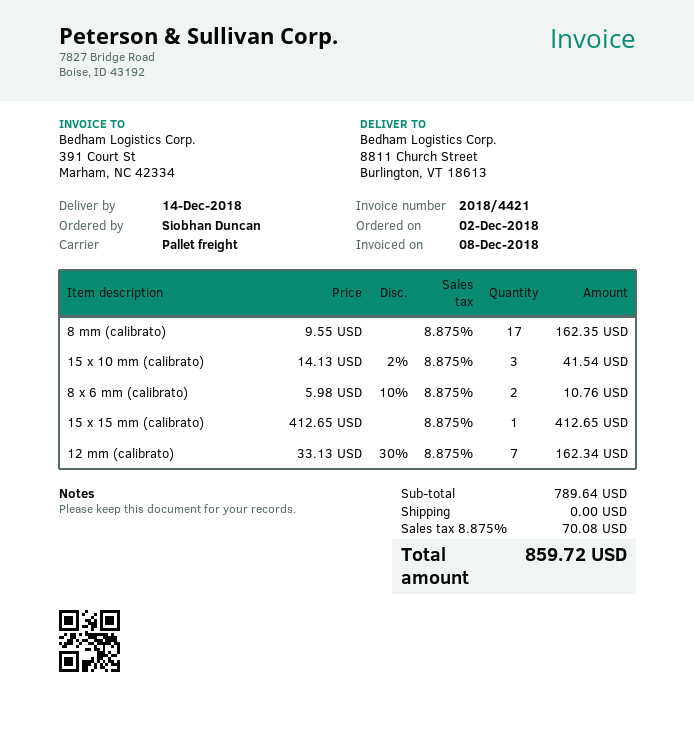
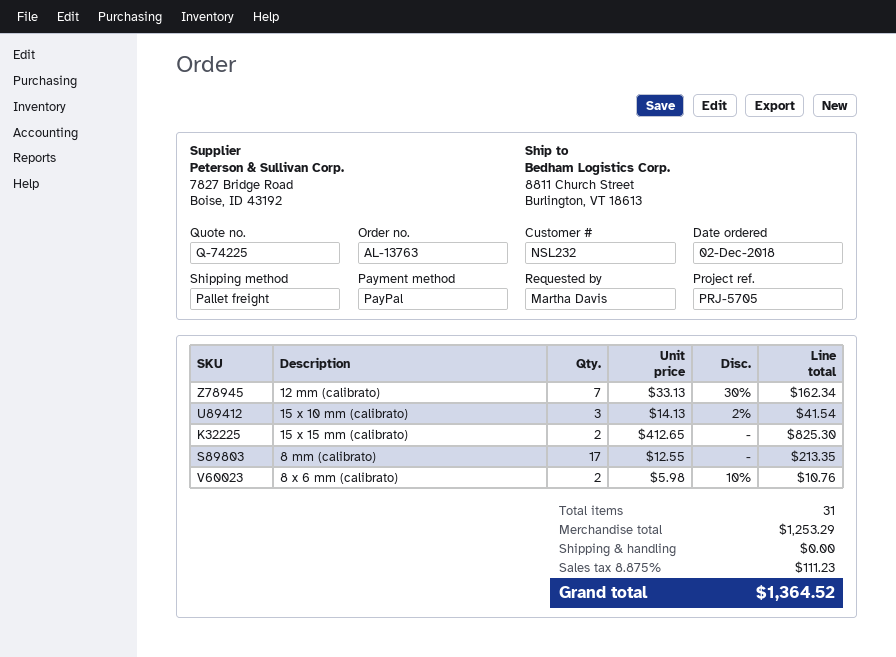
ordered by: Siobhan Duncan -> Martha Davis
8 mm (calibrato): 17 x 9.55 = 162.35 -> 17 x 12.55 = 213.35
15 x 15 mm (calibrato): 1 x 412.65 = 412.65 -> 2 x 412.65 = 825.30
subtotal: 789.64 -> 1253.29
tax: 8.875% = 70.08 -> 8.875% = 111.23
total: 859.72 -> 1364.52

